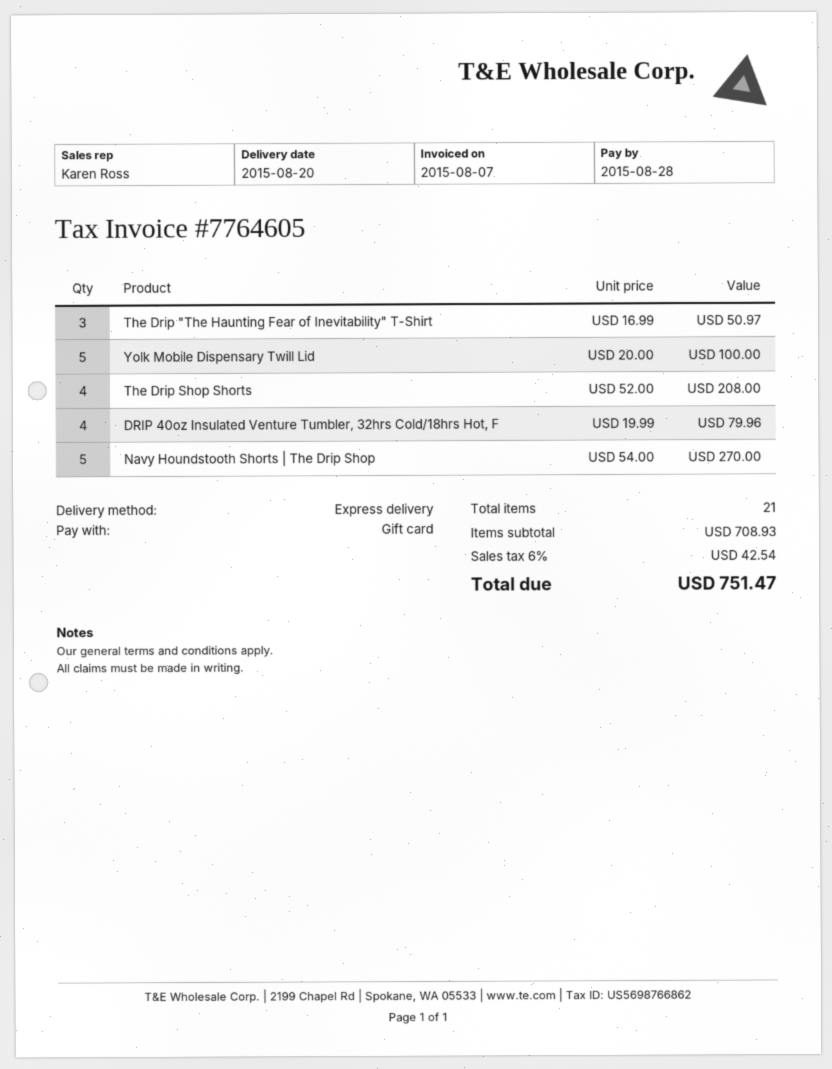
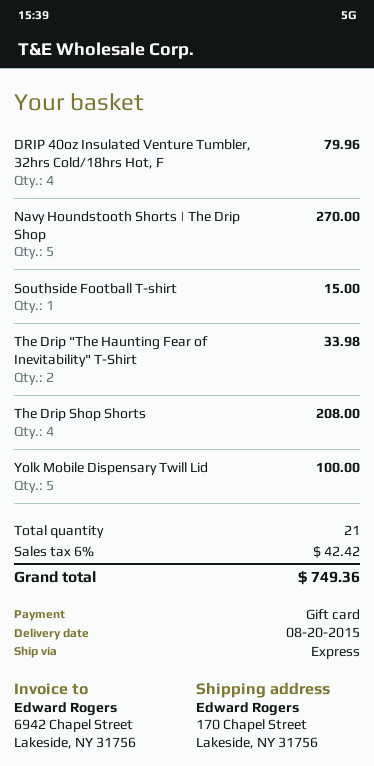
The Drip "The Haunting Fear of Inevitability" T-Shirt: 3 for 50.97 -> 2 for 33.98
Southside Football T-shirt: none -> 1 for 15.00
tax: 6% = 42.54 -> 6% = 42.42
total: 751.47 -> 749.36

